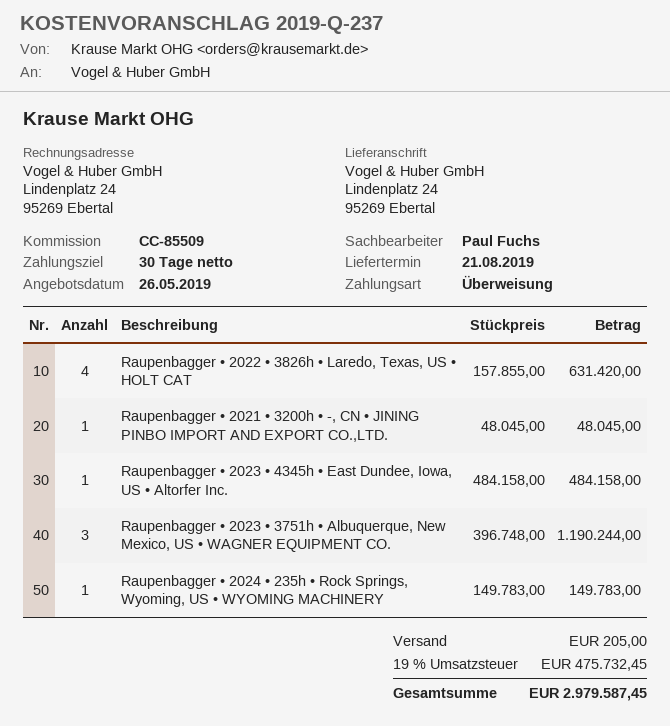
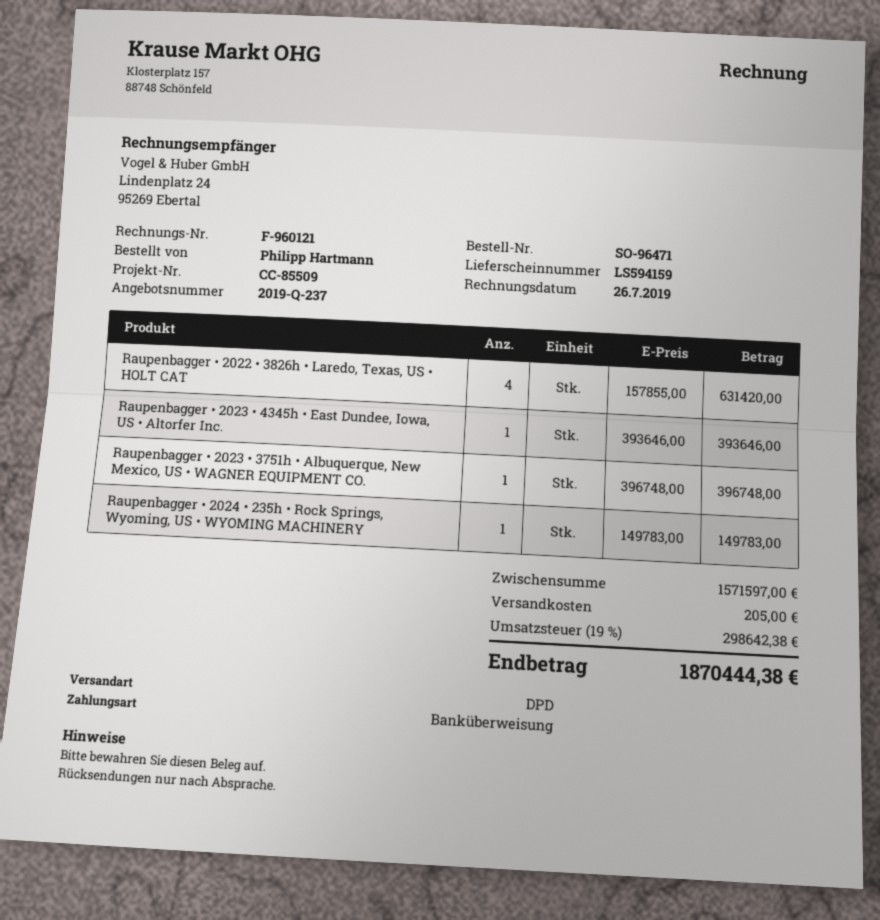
Raupenbagger • 2021 • 3200h • -, CN • JINING PINBO IMPORT AND EXPORT CO.,LTD.: 1 x 48045.00 = 48045.00 -> none
Raupenbagger • 2023 • 4345h • East Dundee, Iowa, US • Altorfer Inc.: 1 x 484158.00 = 484158.00 -> 1 x 393646.00 = 393646.00
Raupenbagger • 2023 • 3751h • Albuquerque, New Mexico, US • WAGNER EQUIPMENT CO.: 3 x 396748.00 = 1190244.00 -> 1 x 396748.00 = 396748.00
tax: 19% = 475732.45 -> 19% = 298642.38
total: 2979587.45 -> 1870444.38

